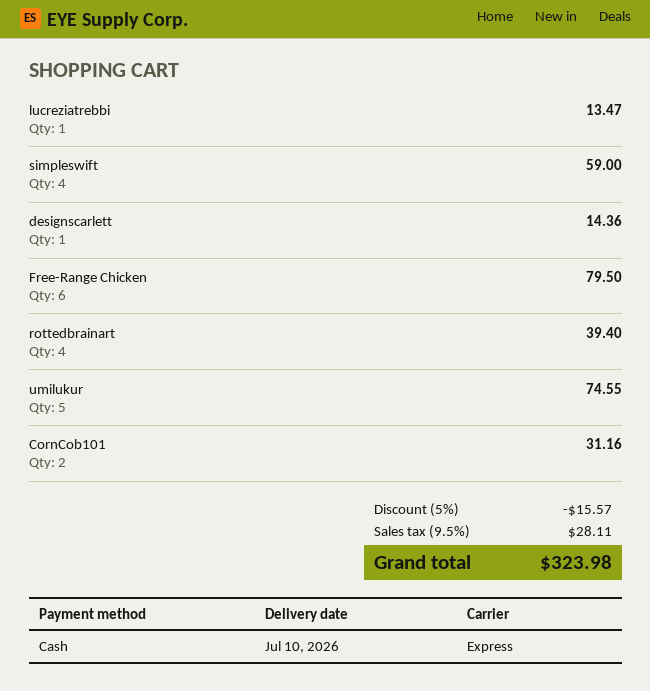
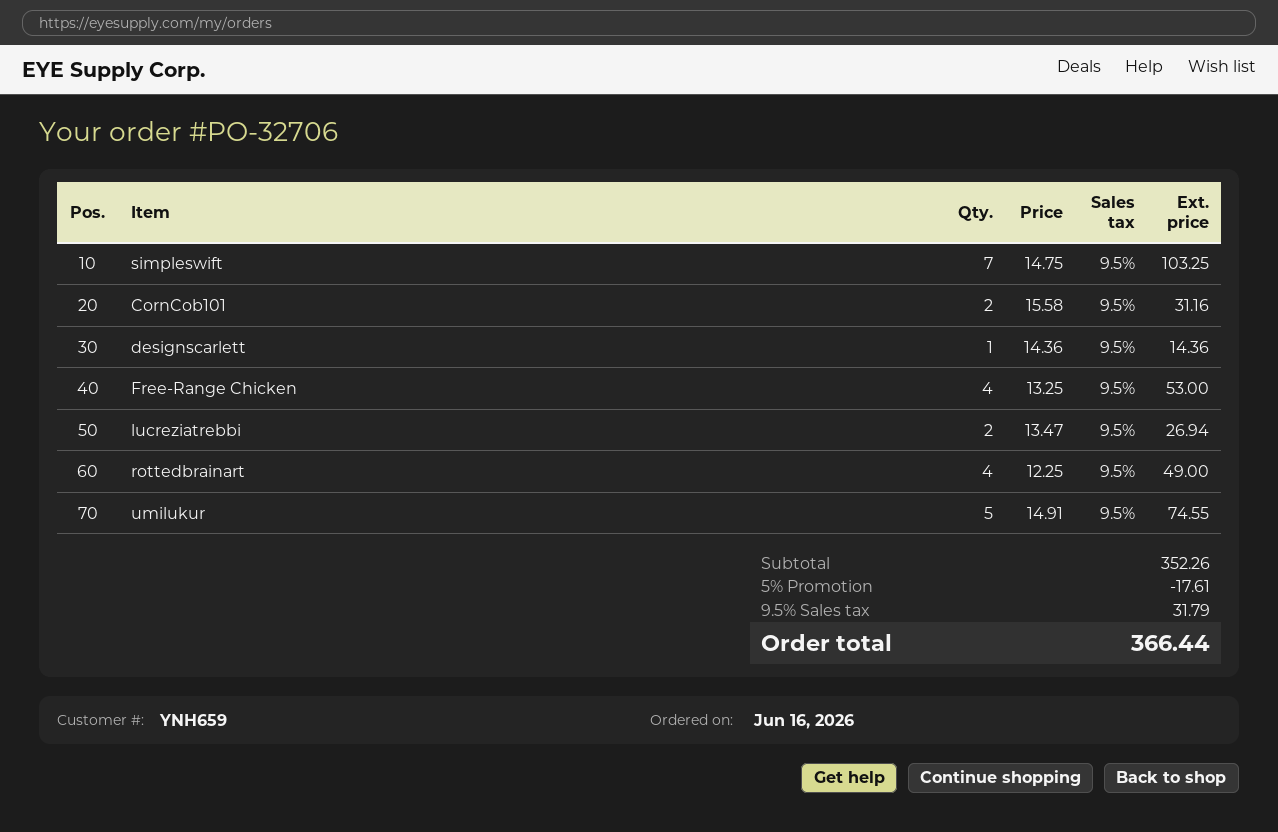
lucreziatrebbi: 1 for 13.47 -> 2 for 26.94
simpleswift: 4 for 59.00 -> 7 for 103.25
Free-Range Chicken: 6 for 79.50 -> 4 for 53.00
rottedbrainart: 4 for 39.40 -> 4 for 49.00
discount: 5% = 15.57 -> 5% = 17.61
tax: 9.5% = 28.11 -> 9.5% = 31.79
total: 323.98 -> 366.44

